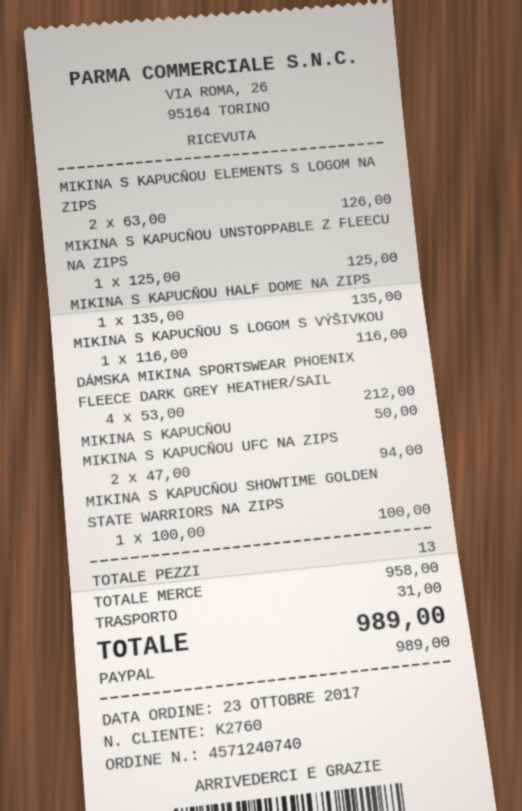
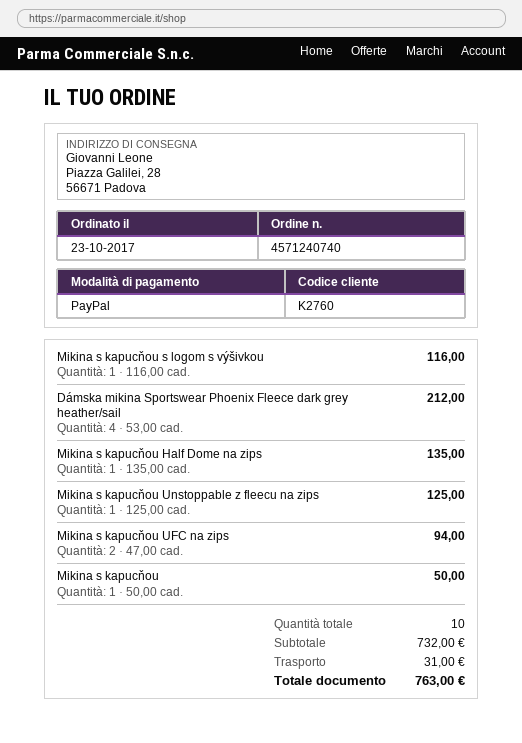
MIKINA S KAPUCŇOU ELEMENTS S LOGOM NA ZIPS: 2 x 63.00 = 126.00 -> none
MIKINA S KAPUCŇOU SHOWTIME GOLDEN STATE WARRIORS NA ZIPS: 1 x 100.00 = 100.00 -> none
total quantity: 13 -> 10
subtotal: 958.00 -> 732.00
total: 989.00 -> 763.00

